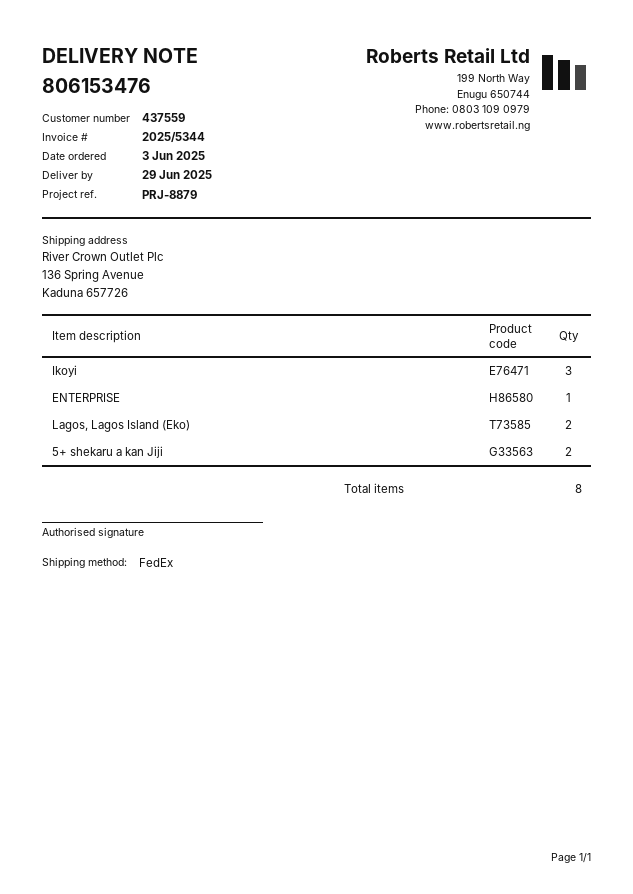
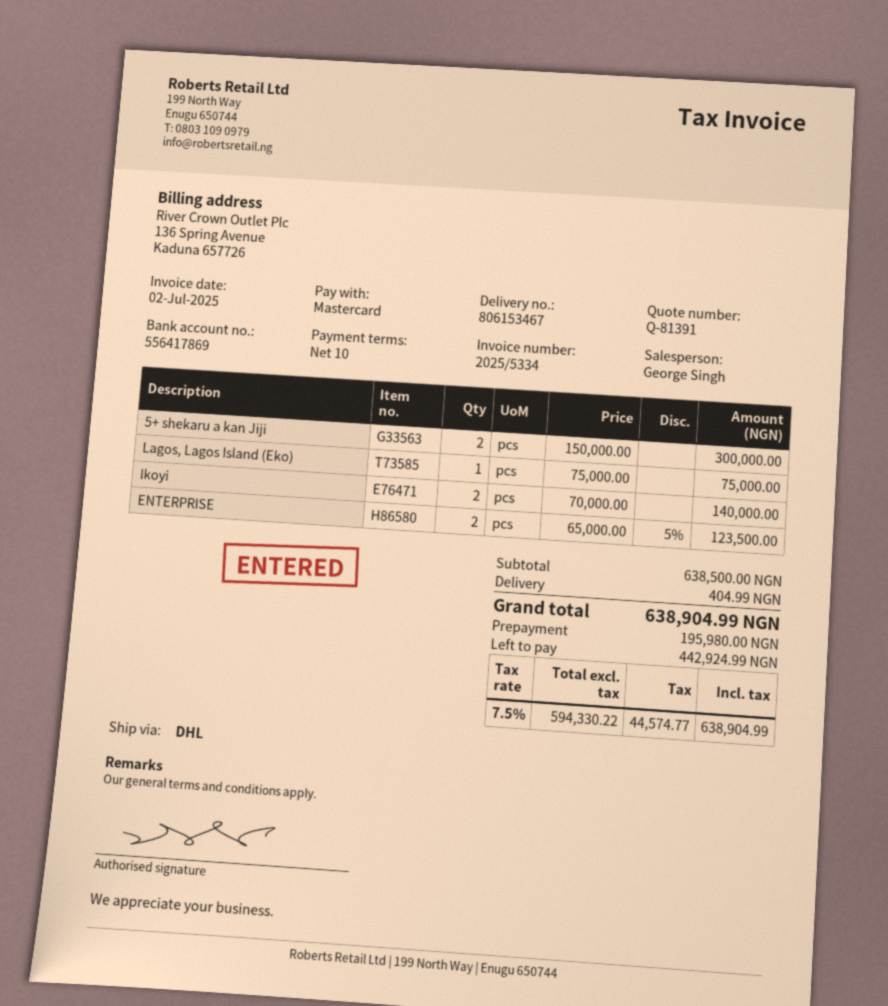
delivery note number: 806153476 -> 806153467
invoice number: 2025/5344 -> 2025/5334
shipping method: FedEx -> DHL
Ikoyi: 3 -> 2
ENTERPRISE: 1 -> 2
Lagos, Lagos Island (Eko): 2 -> 1

